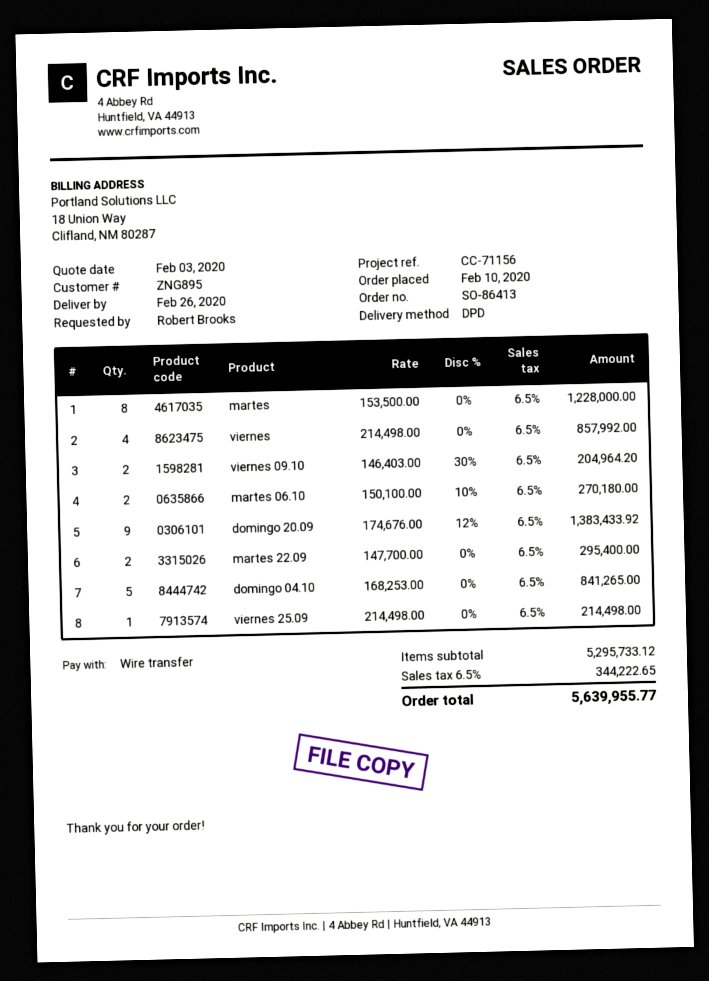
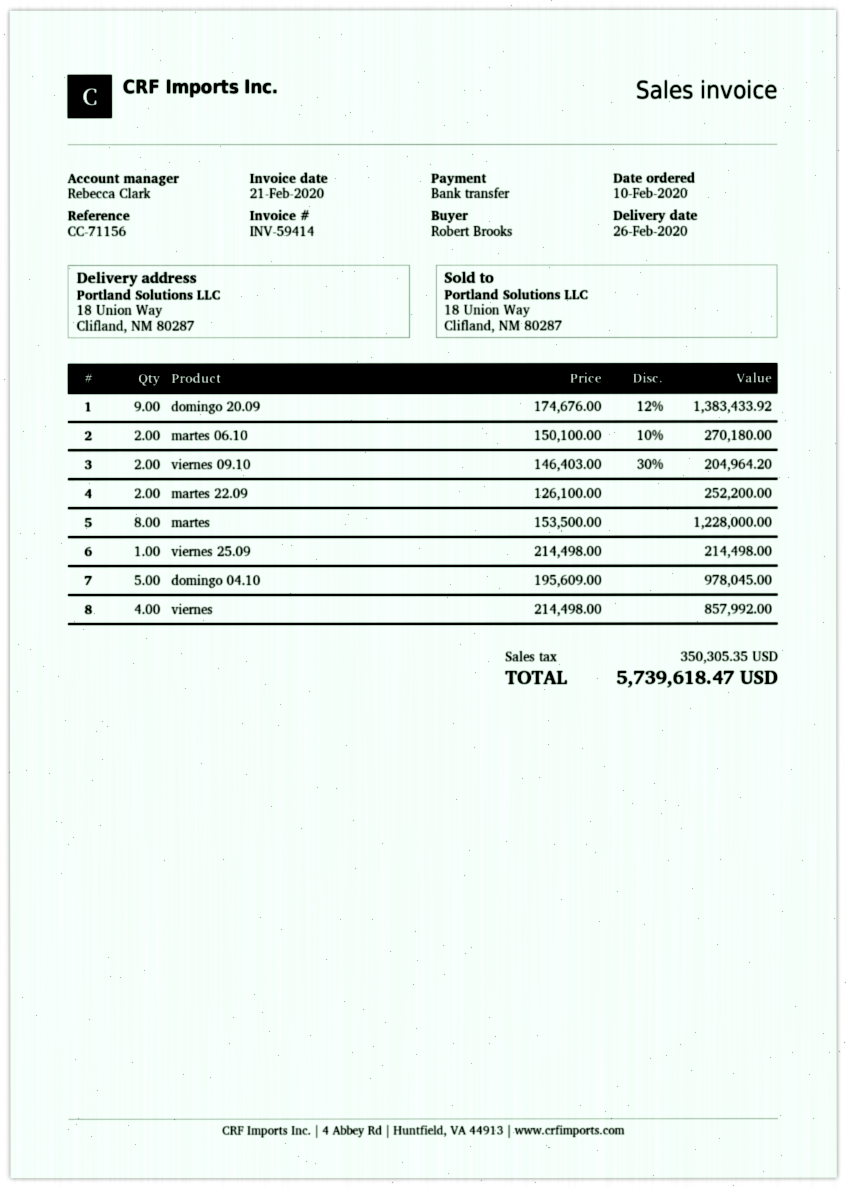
martes 22.09: 2 x 147700.00 = 295400.00 -> 2 x 126100.00 = 252200.00
domingo 04.10: 5 x 168253.00 = 841265.00 -> 5 x 195609.00 = 978045.00
tax: 344222.65 -> 350305.35
total: 5639955.77 -> 5739618.47

